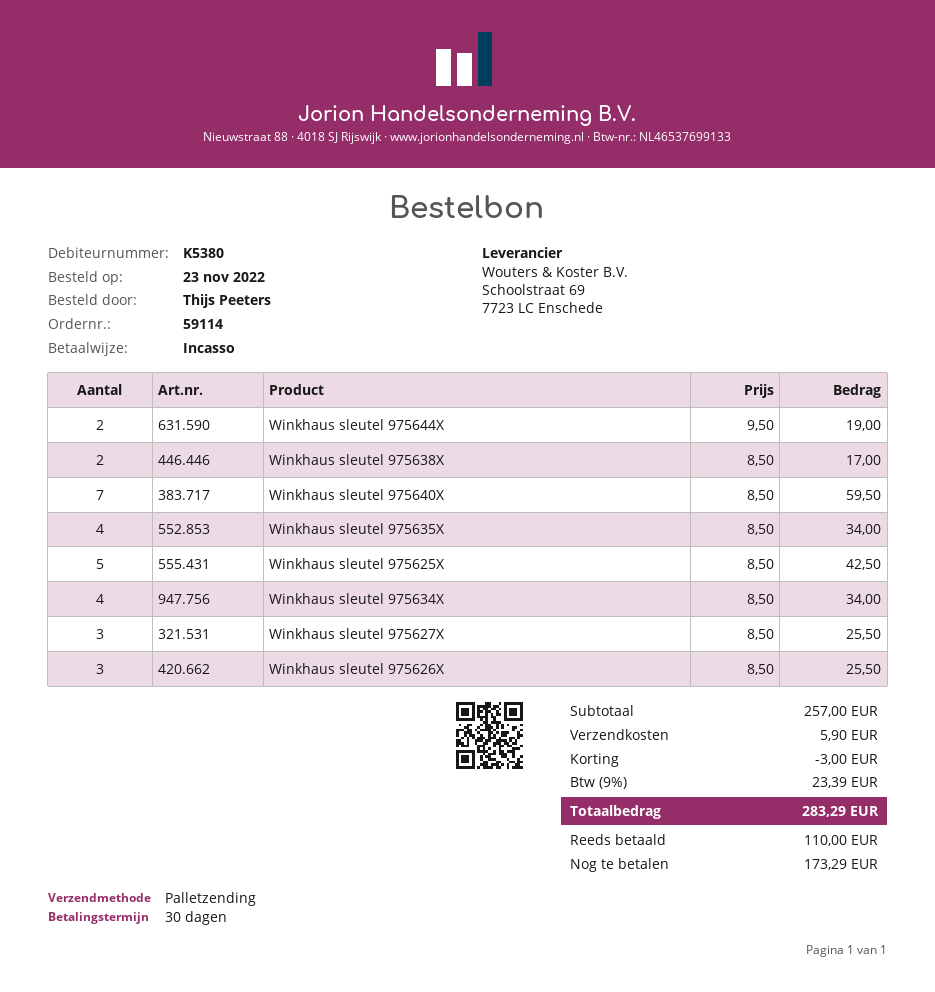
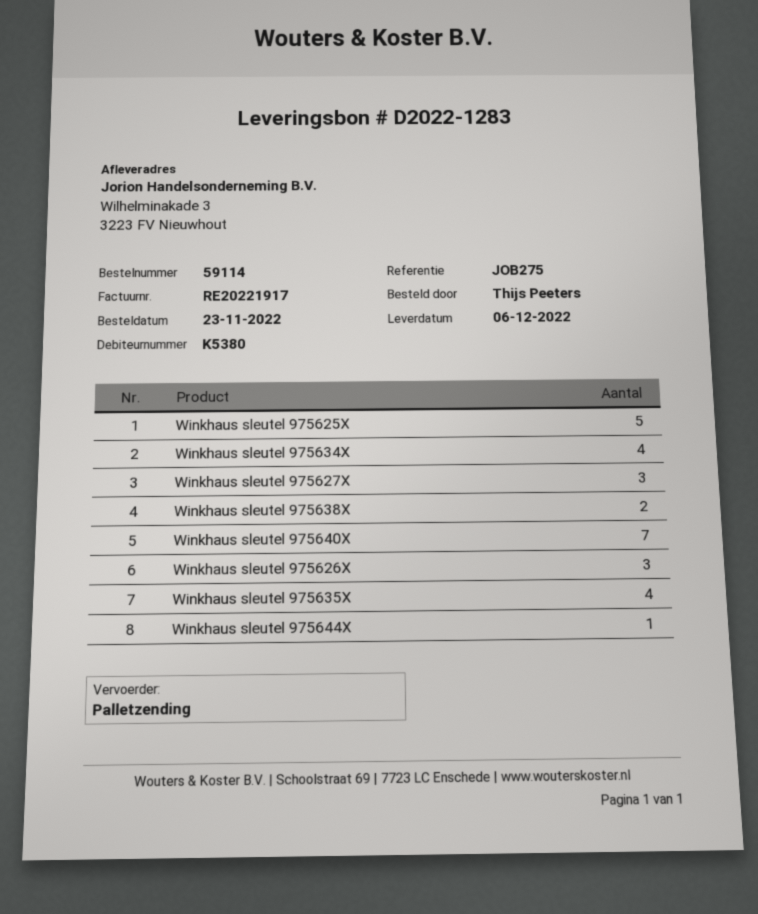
Winkhaus sleutel 975644X: 2 -> 1

